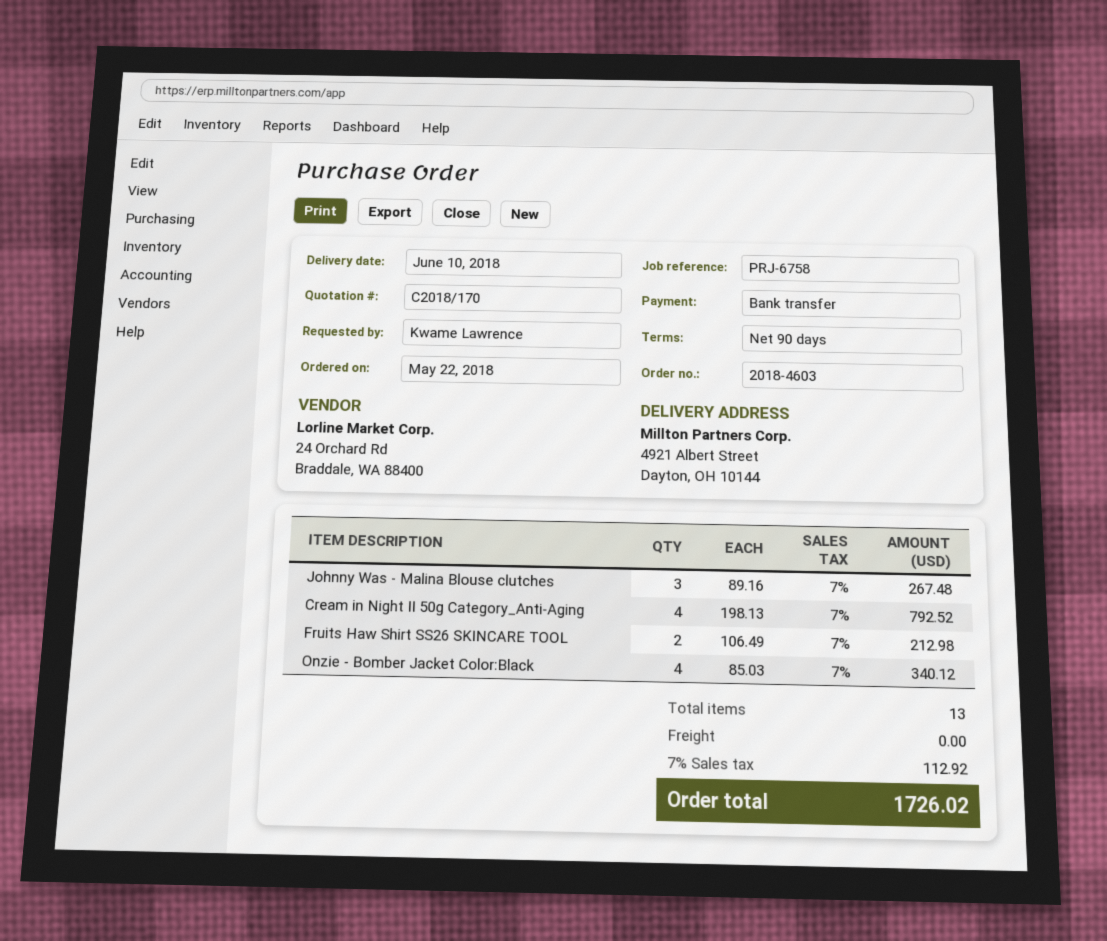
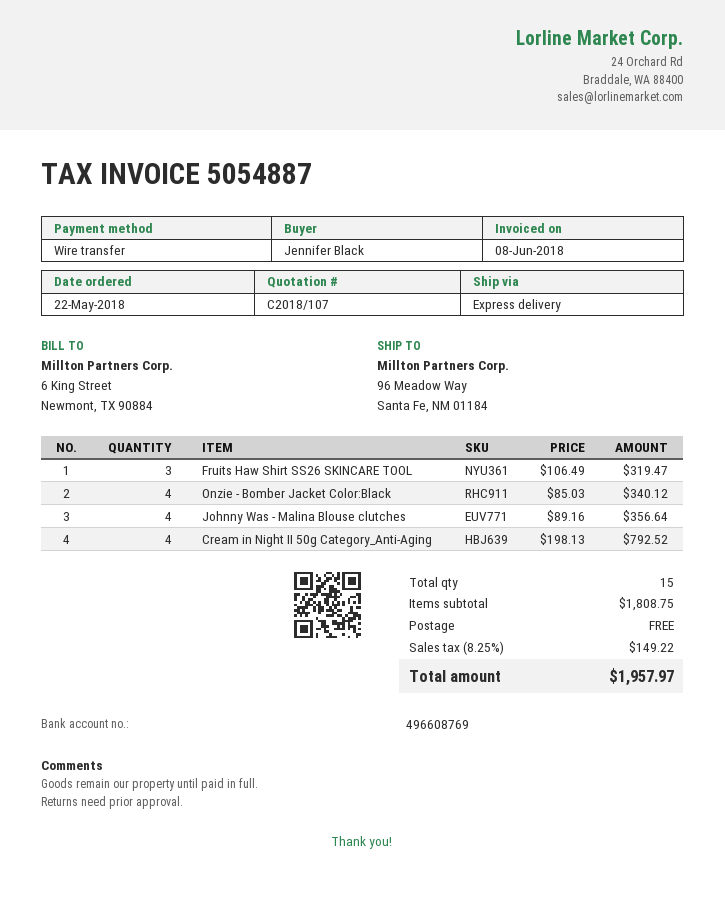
quote number: C2018/170 -> C2018/107
ordered by: Kwame Lawrence -> Jennifer Black
ship to: 4921 Albert Street, Dayton, OH 10144 -> 96 Meadow Way, Santa Fe, NM 01184
Johnny Was - Malina Blouse clutches: 3 x 89.16 = 267.48 -> 4 x 89.16 = 356.64
Fruits Haw Shirt SS26 SKINCARE TOOL: 2 x 106.49 = 212.98 -> 3 x 106.49 = 319.47
total quantity: 13 -> 15
tax: 7% = 112.92 -> 8.25% = 149.22
total: 1726.02 -> 1957.97

